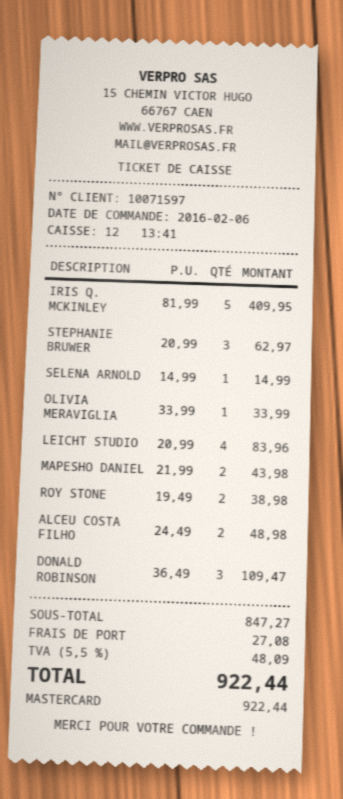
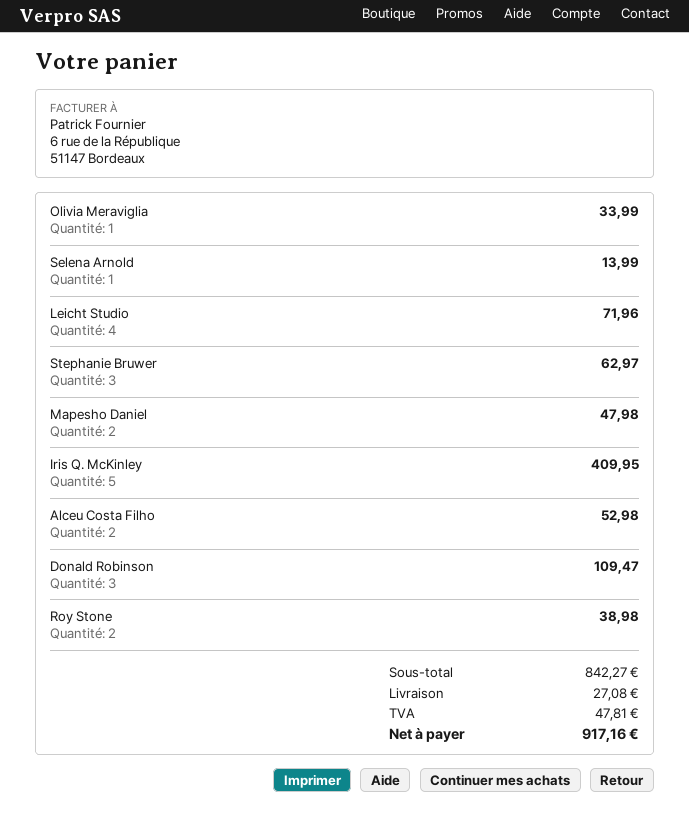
SELENA ARNOLD: 1 for 14.99 -> 1 for 13.99
LEICHT STUDIO: 4 for 83.96 -> 4 for 71.96
MAPESHO DANIEL: 2 for 43.98 -> 2 for 47.98
ALCEU COSTA FILHO: 2 for 48.98 -> 2 for 52.98
subtotal: 847.27 -> 842.27
tax: 48.09 -> 47.81
total: 922.44 -> 917.16

